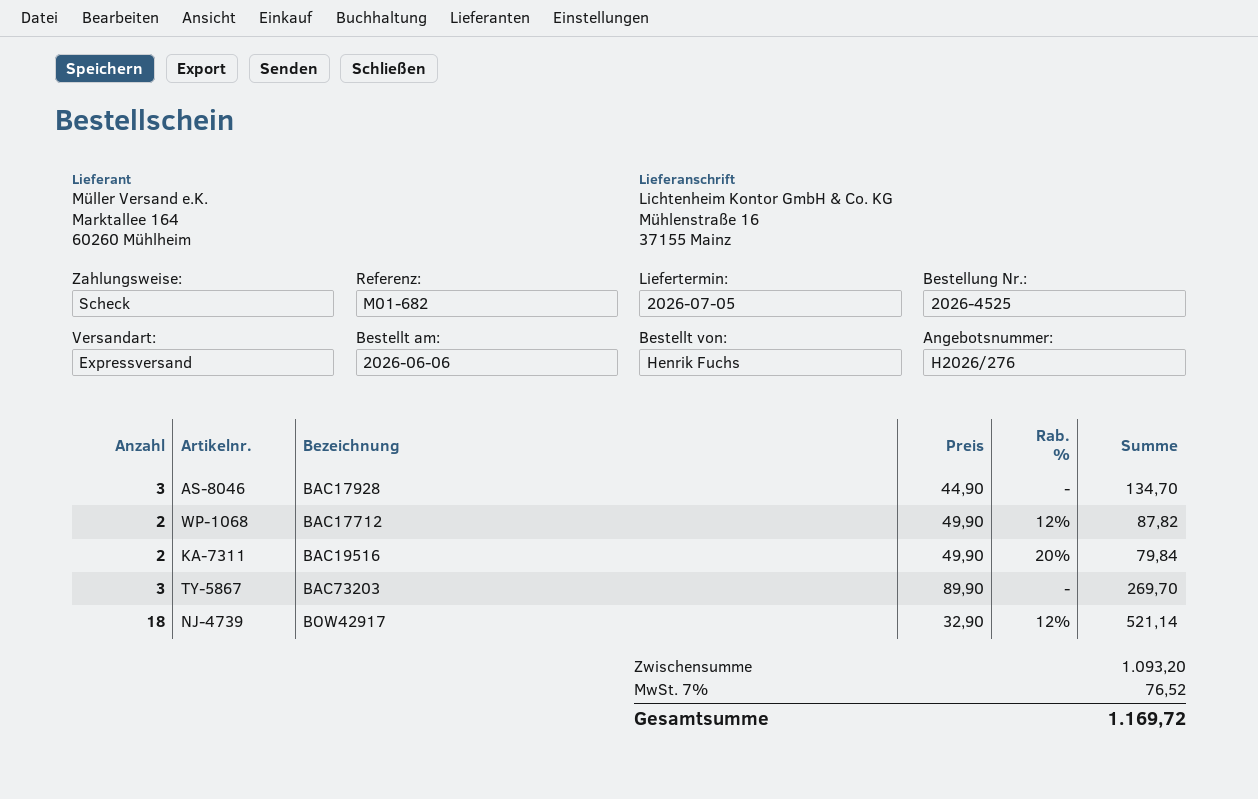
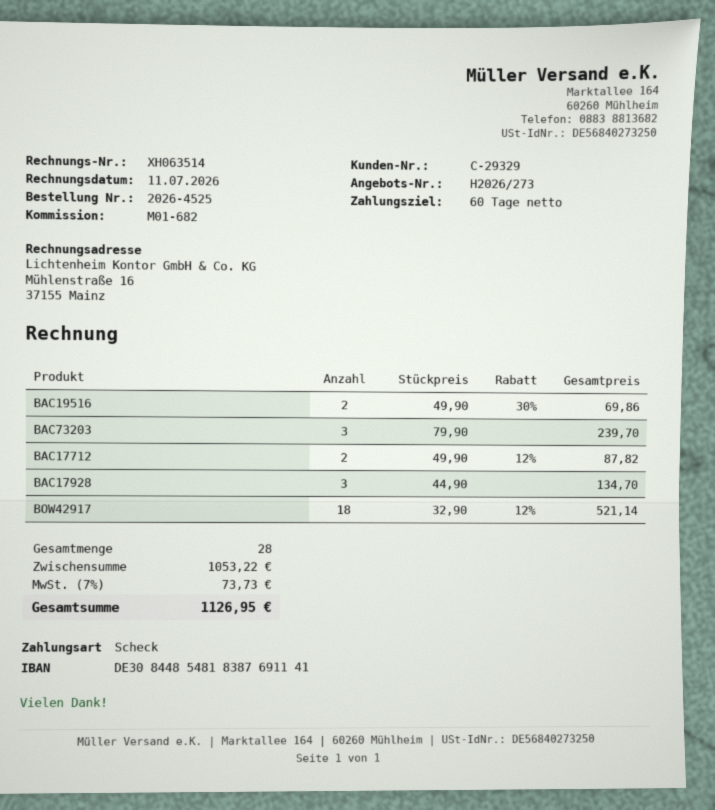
quote number: H2026/276 -> H2026/273
BAC19516: 2 x 49.90 - 20% = 79.84 -> 2 x 49.90 - 30% = 69.86
BAC73203: 3 x 89.90 = 269.70 -> 3 x 79.90 = 239.70
subtotal: 1093.20 -> 1053.22
tax: 7% = 76.52 -> 7% = 73.73
total: 1169.72 -> 1126.95

